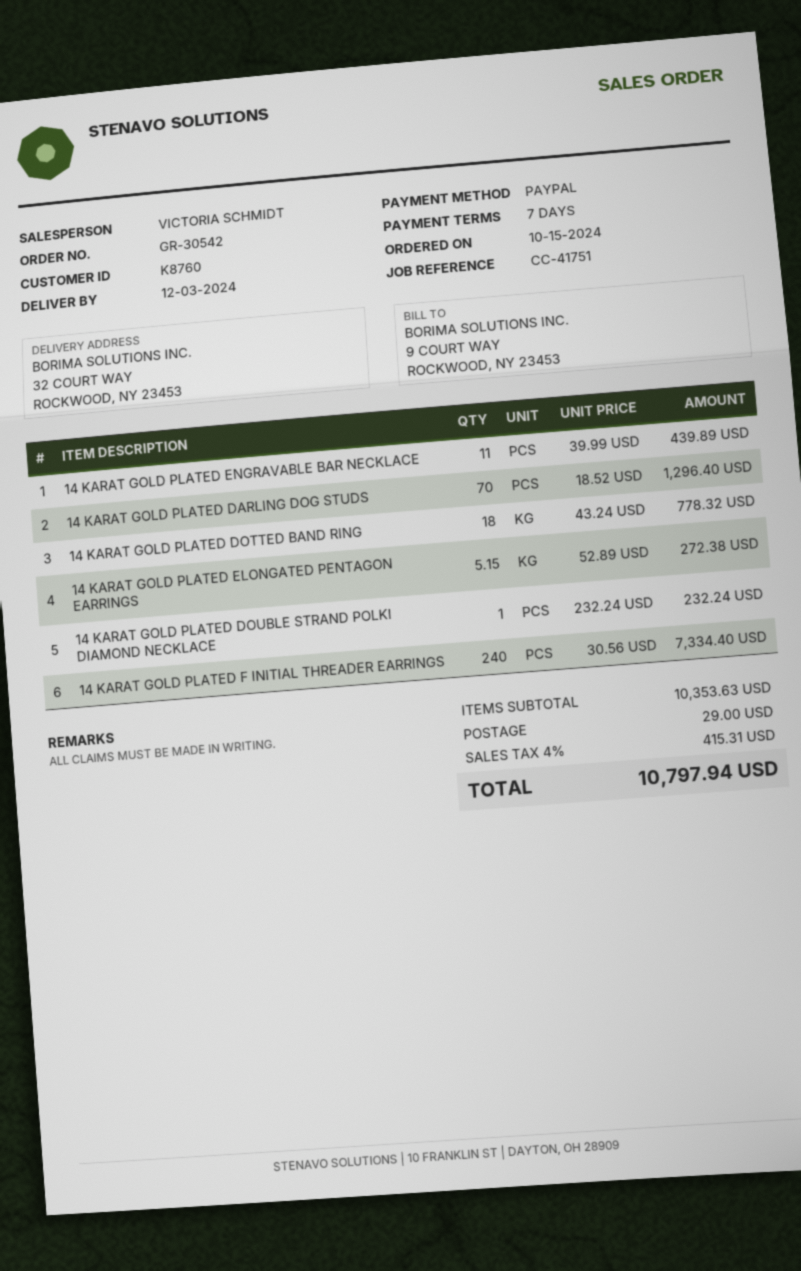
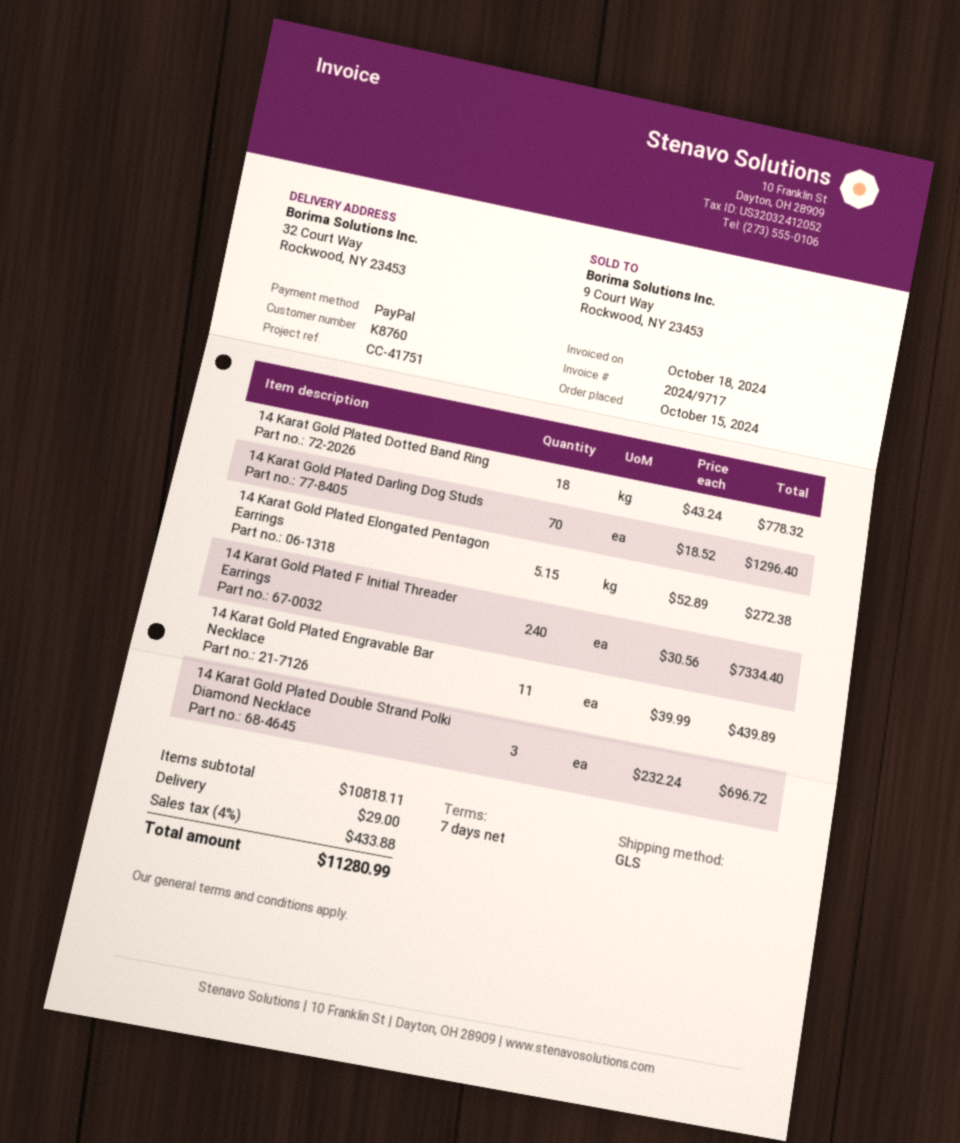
14 KARAT GOLD PLATED DOUBLE STRAND POLKI DIAMOND NECKLACE: 1 x 232.24 = 232.24 -> 3 x 232.24 = 696.72
subtotal: 10353.63 -> 10818.11
tax: 4% = 415.31 -> 4% = 433.88
total: 10797.94 -> 11280.99

